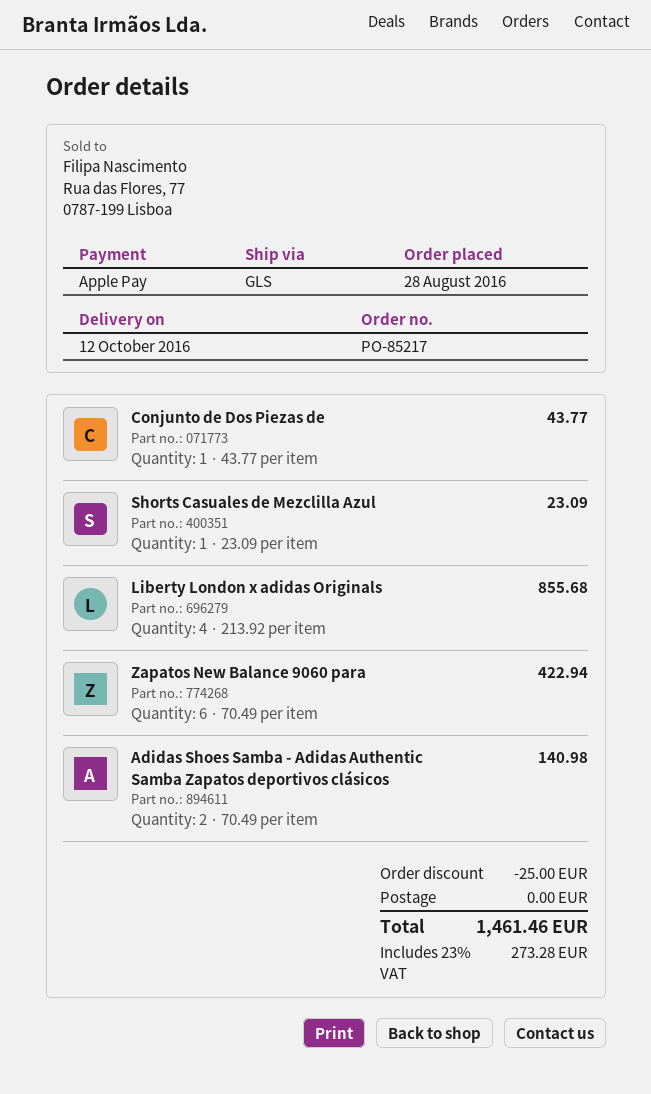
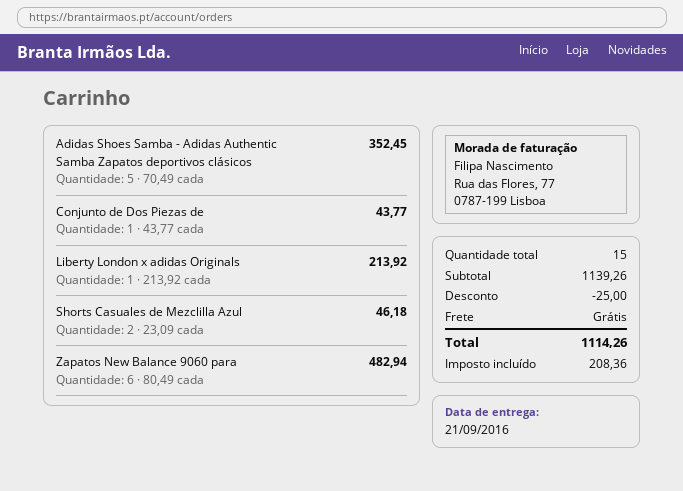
delivery date: 2016-10-12 -> 2016-09-21
Shorts Casuales de Mezclilla Azul: 1 x 23.09 = 23.09 -> 2 x 23.09 = 46.18
Liberty London x adidas Originals: 4 x 213.92 = 855.68 -> 1 x 213.92 = 213.92
Zapatos New Balance 9060 para: 6 x 70.49 = 422.94 -> 6 x 80.49 = 482.94
Adidas Shoes Samba - Adidas Authentic Samba Zapatos deportivos clásicos: 2 x 70.49 = 140.98 -> 5 x 70.49 = 352.45
tax: 273.28 -> 208.36
total: 1461.46 -> 1114.26

